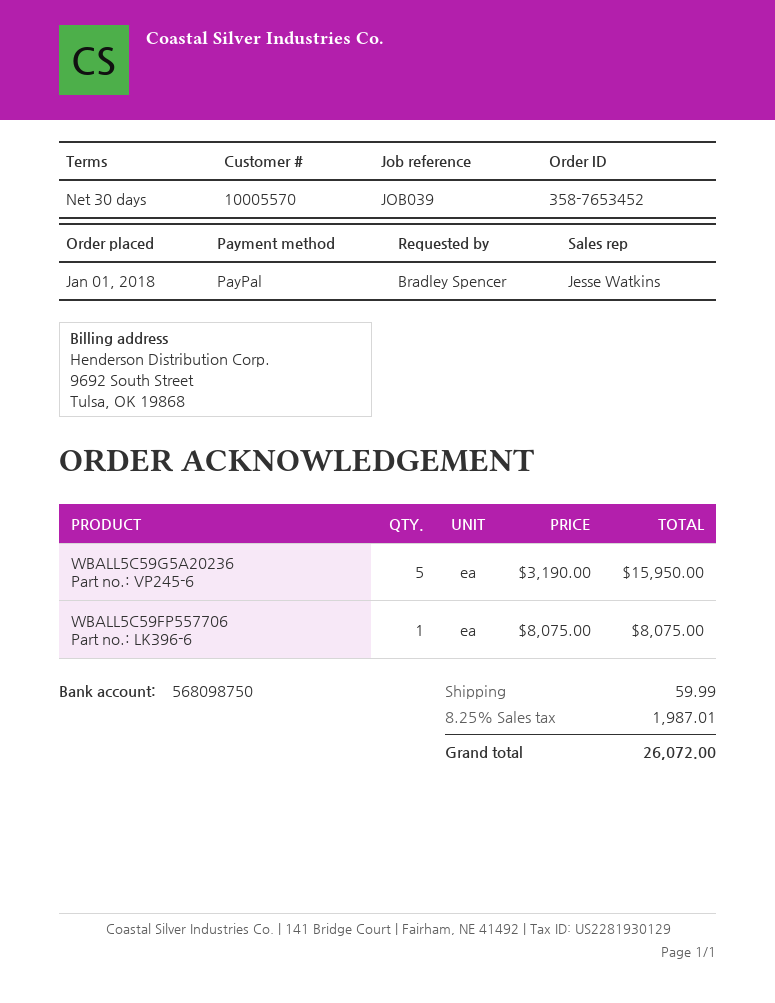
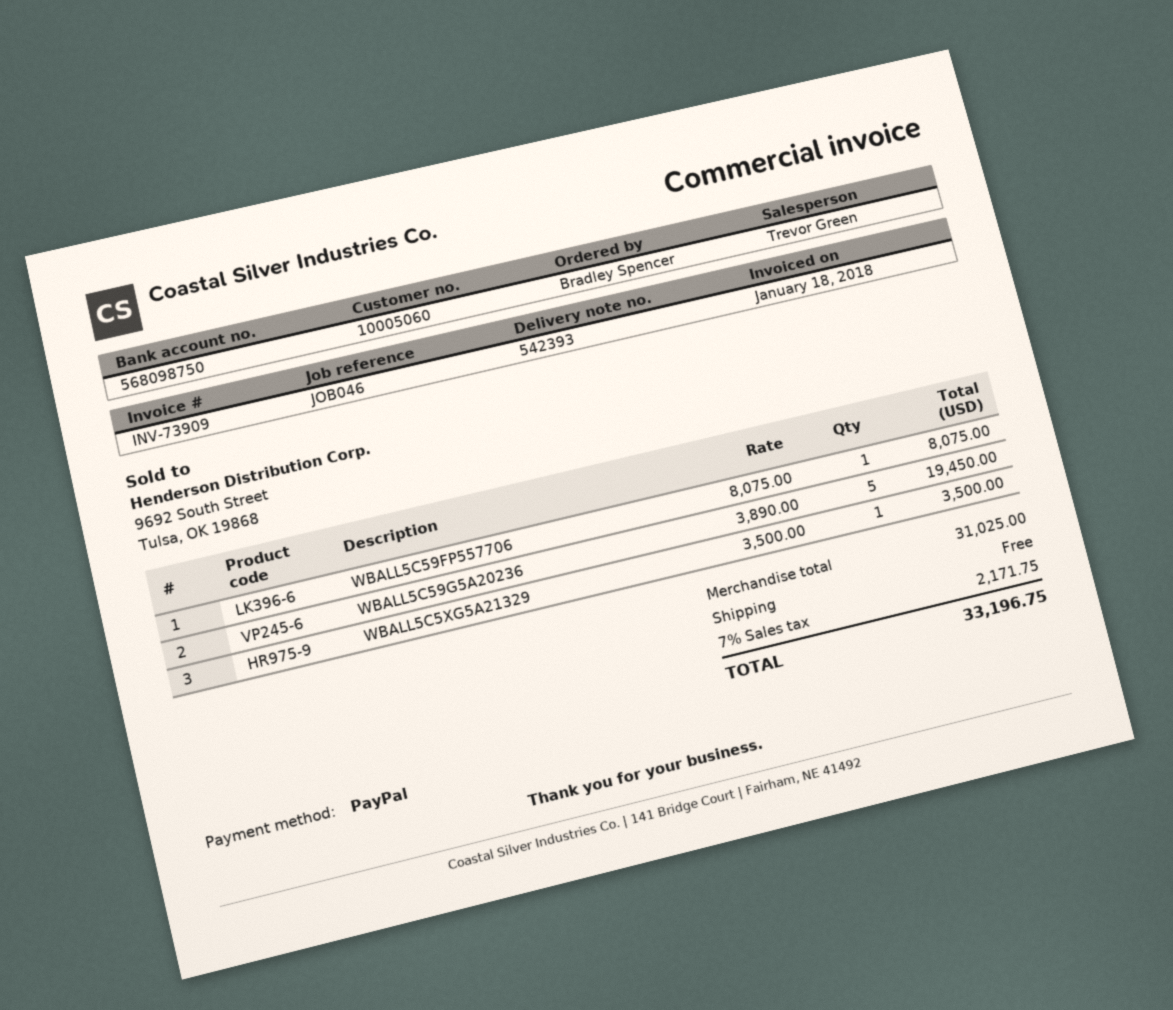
customer number: 10005570 -> 10005060
reference: JOB039 -> JOB046
sales rep: Jesse Watkins -> Trevor Green
WBALL5C59G5A20236: 5 x 3190.00 = 15950.00 -> 5 x 3890.00 = 19450.00
WBALL5C5XG5A21329: none -> 1 x 3500.00 = 3500.00
shipping: 59.99 -> 0.00
tax: 8.25% = 1987.01 -> 7% = 2171.75
total: 26072.00 -> 33196.75

